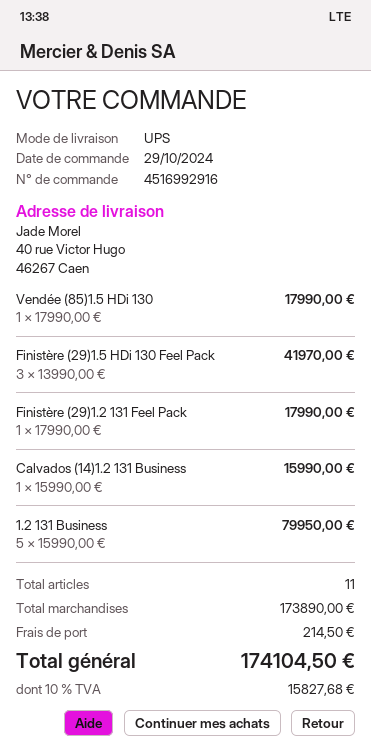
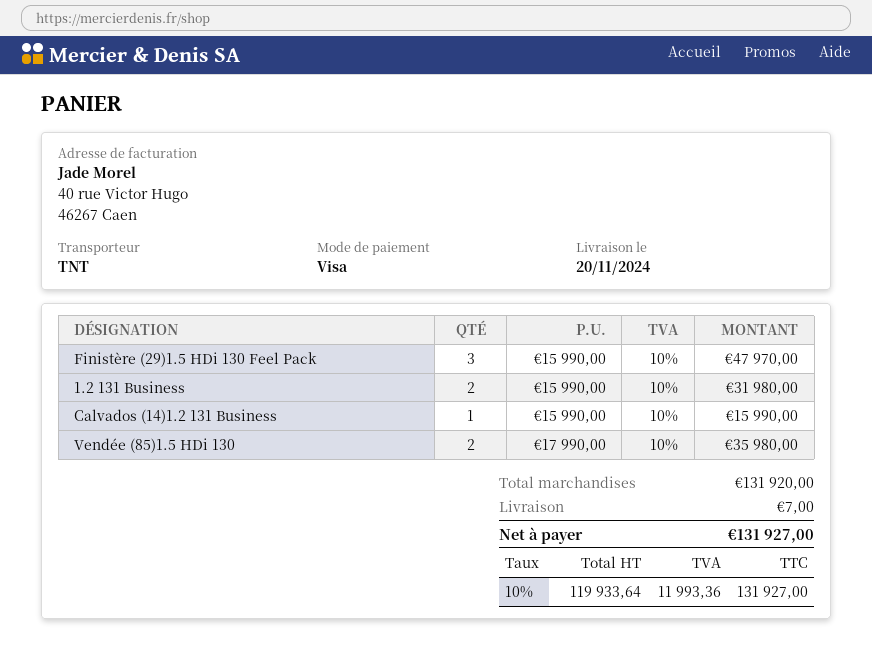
shipping method: UPS -> TNT
Vendée (85)1.5 HDi 130: 1 x 17990.00 = 17990.00 -> 2 x 17990.00 = 35980.00
Finistère (29)1.5 HDi 130 Feel Pack: 3 x 13990.00 = 41970.00 -> 3 x 15990.00 = 47970.00
Finistère (29)1.2 131 Feel Pack: 1 x 17990.00 = 17990.00 -> none
1.2 131 Business: 5 x 15990.00 = 79950.00 -> 2 x 15990.00 = 31980.00
subtotal: 173890.00 -> 131920.00
shipping: 214.50 -> 7.00
tax: 10% = 15827.68 -> 10% = 11993.36
total: 174104.50 -> 131927.00

